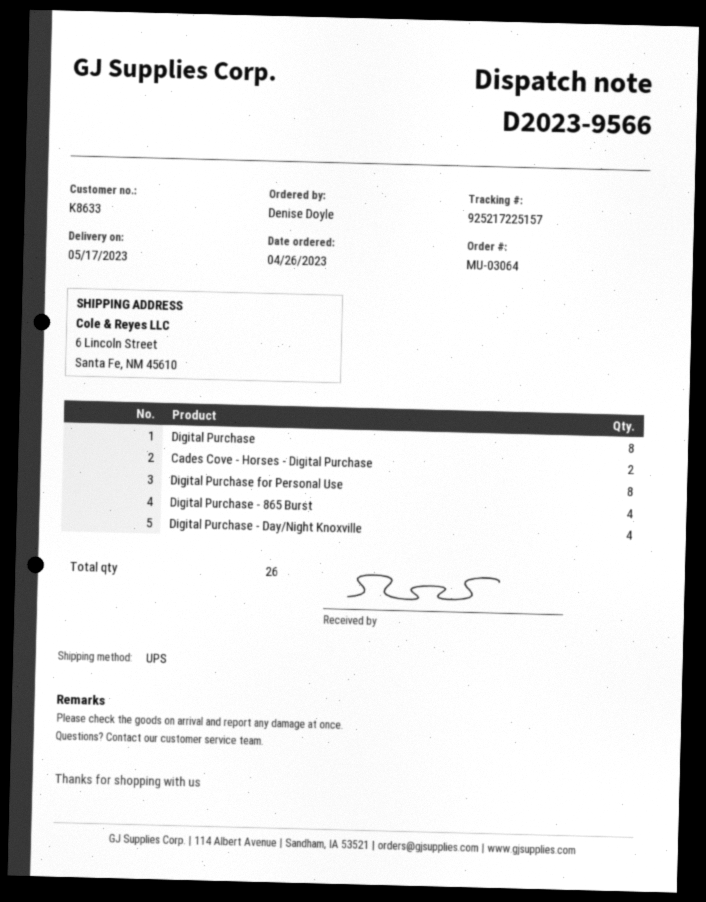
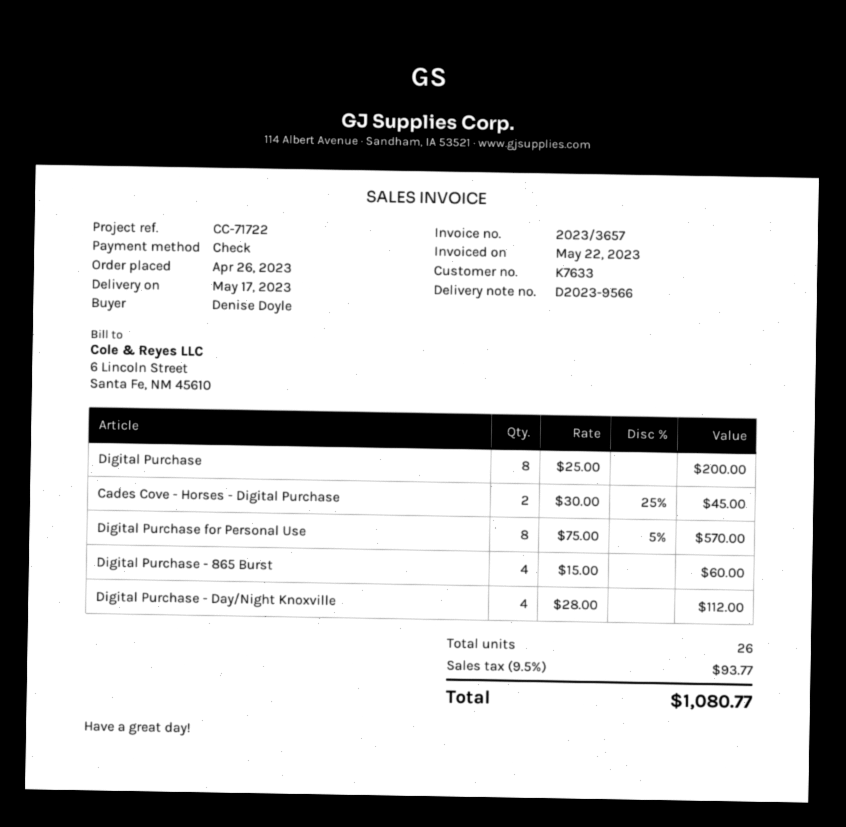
customer number: K8633 -> K7633

